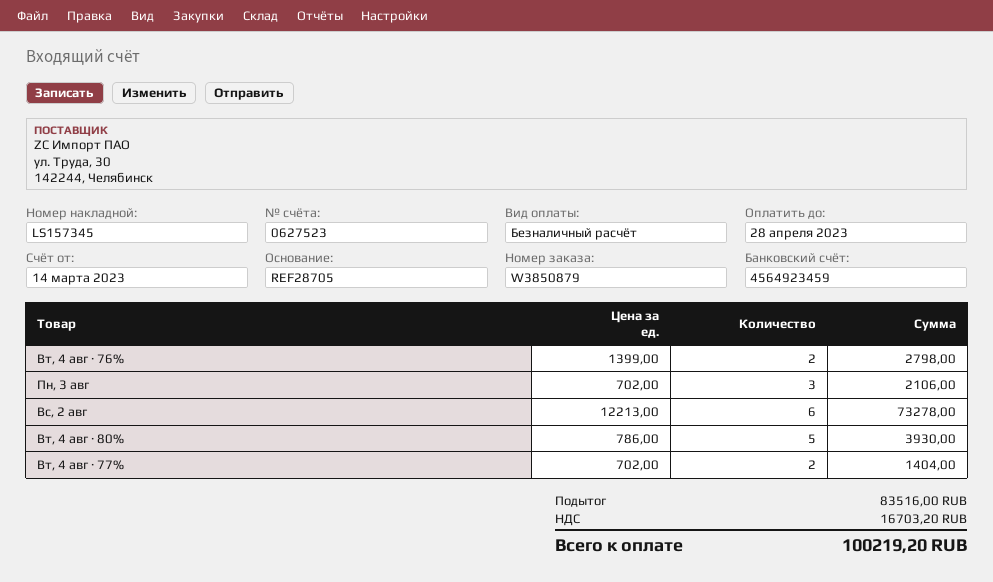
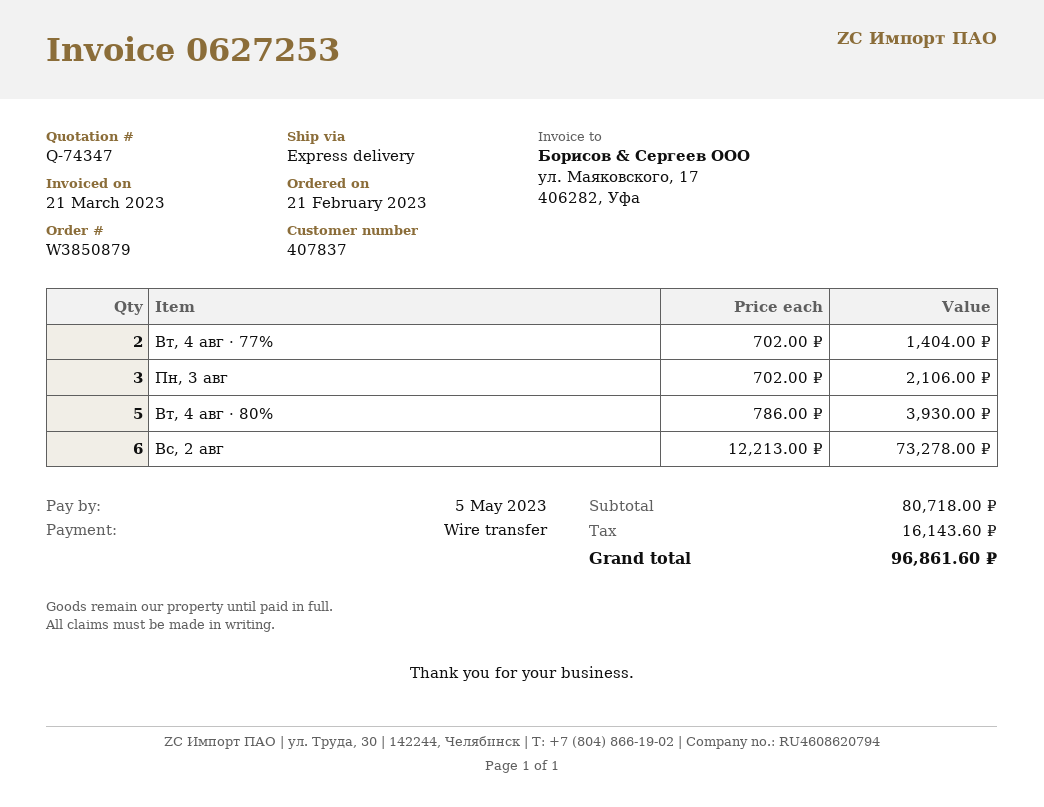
invoice number: 0627523 -> 0627253
invoice date: 2023-03-14 -> 2023-03-21
due date: 2023-04-28 -> 2023-05-05
Вт, 4 авг · 76%: 2 x 1399.00 = 2798.00 -> none
subtotal: 83516.00 -> 80718.00
tax: 16703.20 -> 16143.60
total: 100219.20 -> 96861.60

